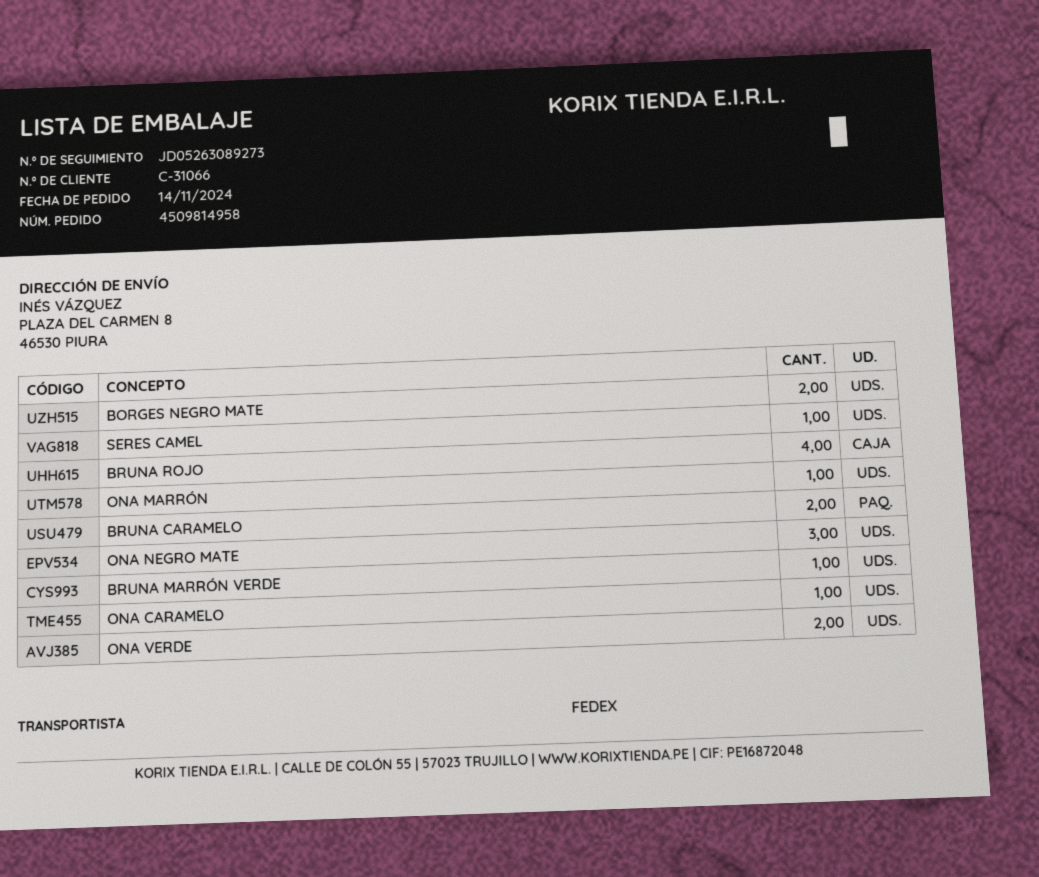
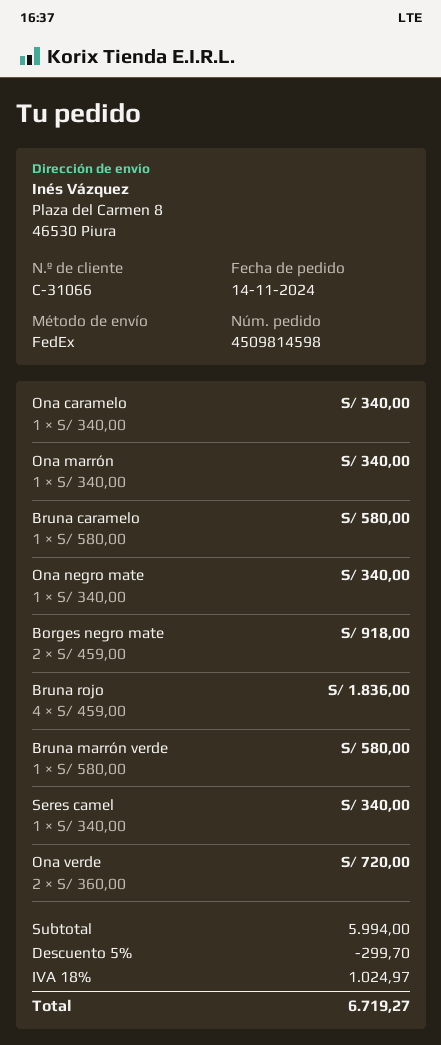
order number: 4509814958 -> 4509814598
BRUNA CARAMELO: 2 -> 1
ONA NEGRO MATE: 3 -> 1

